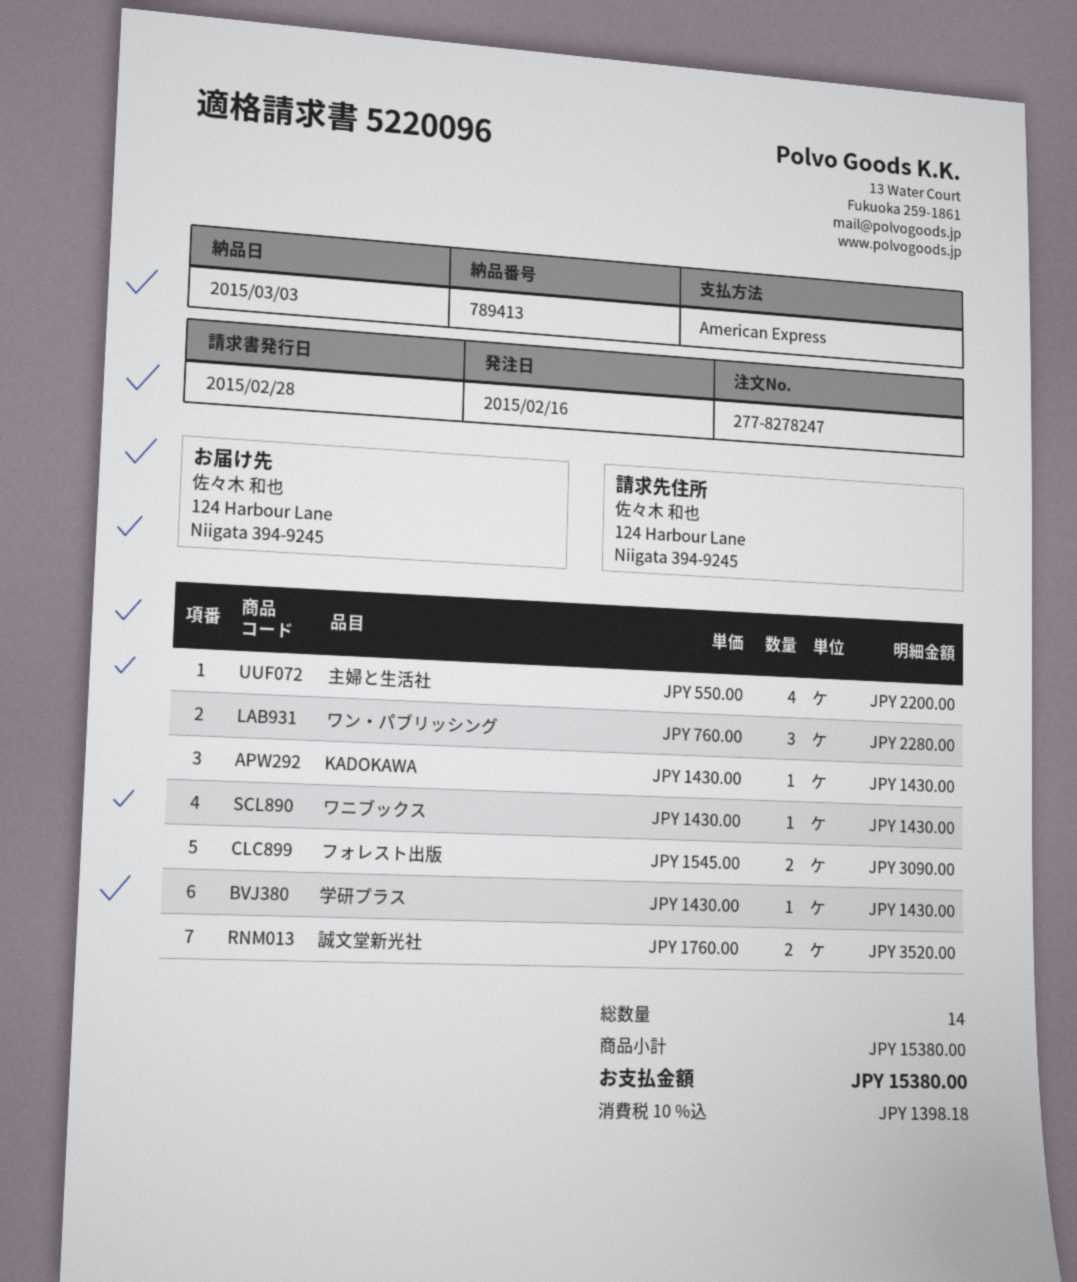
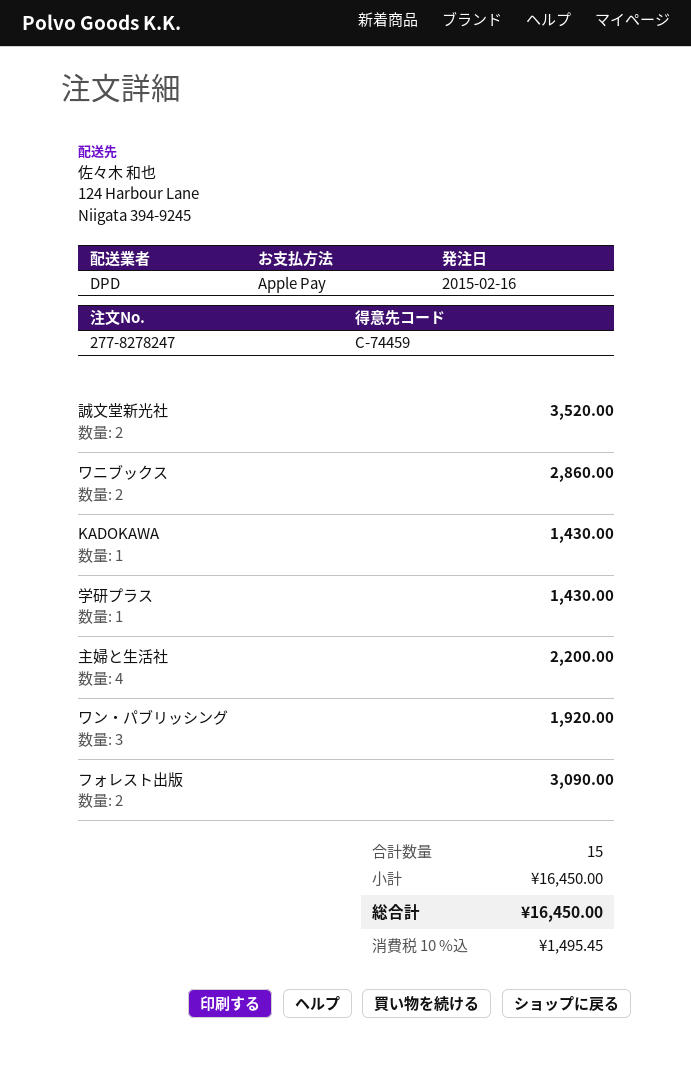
payment method: American Express -> Apple Pay
ワン・パブリッシング: 3 for 2280.00 -> 3 for 1920.00
ワニブックス: 1 for 1430.00 -> 2 for 2860.00
total quantity: 14 -> 15
subtotal: 15380.00 -> 16450.00
tax: 10% = 1398.18 -> 10% = 1495.45
total: 15380.00 -> 16450.00

